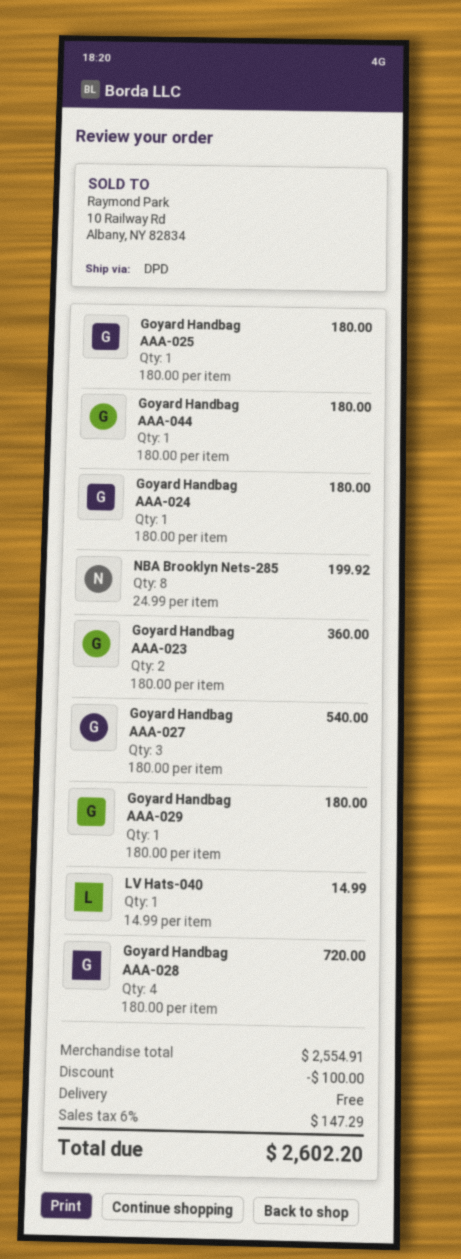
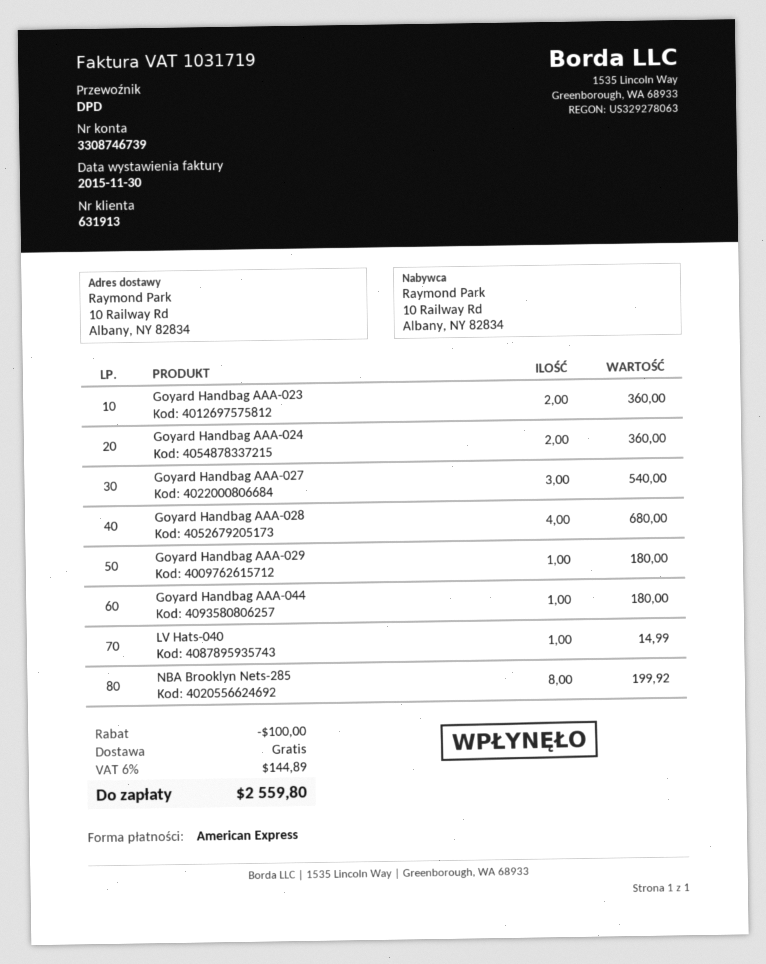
Goyard Handbag AAA-025: 1 for 180.00 -> none
Goyard Handbag AAA-024: 1 for 180.00 -> 2 for 360.00
Goyard Handbag AAA-028: 4 for 720.00 -> 4 for 680.00
tax: 6% = 147.29 -> 6% = 144.89
total: 2602.20 -> 2559.80

